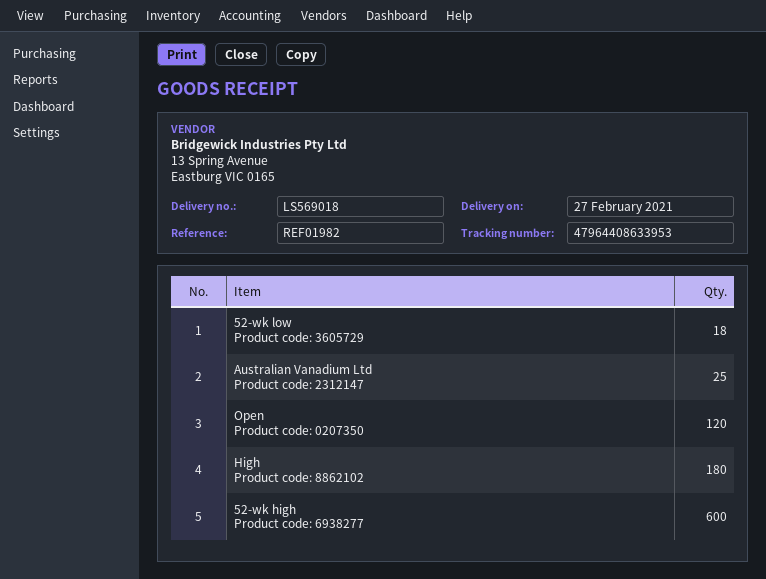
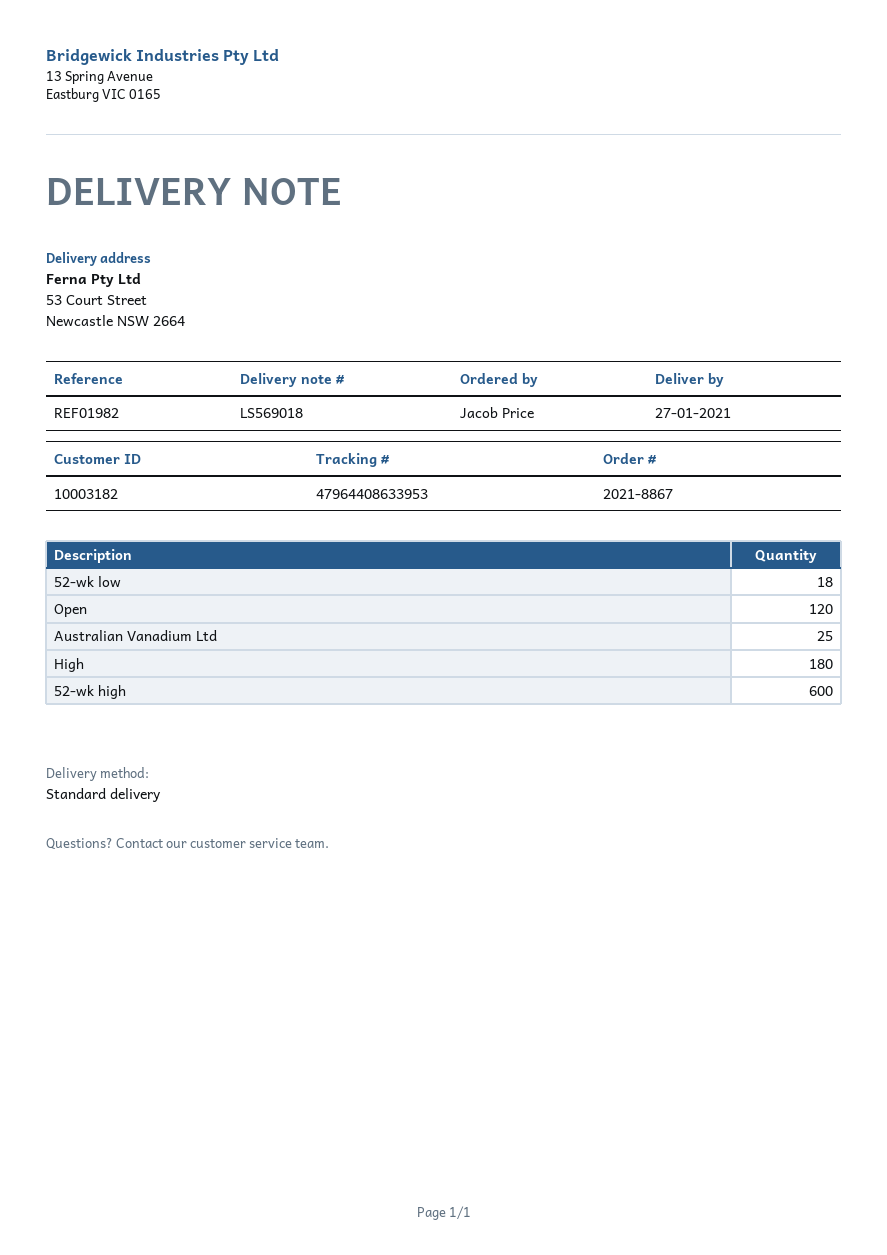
delivery date: 2021-02-27 -> 2021-01-27

